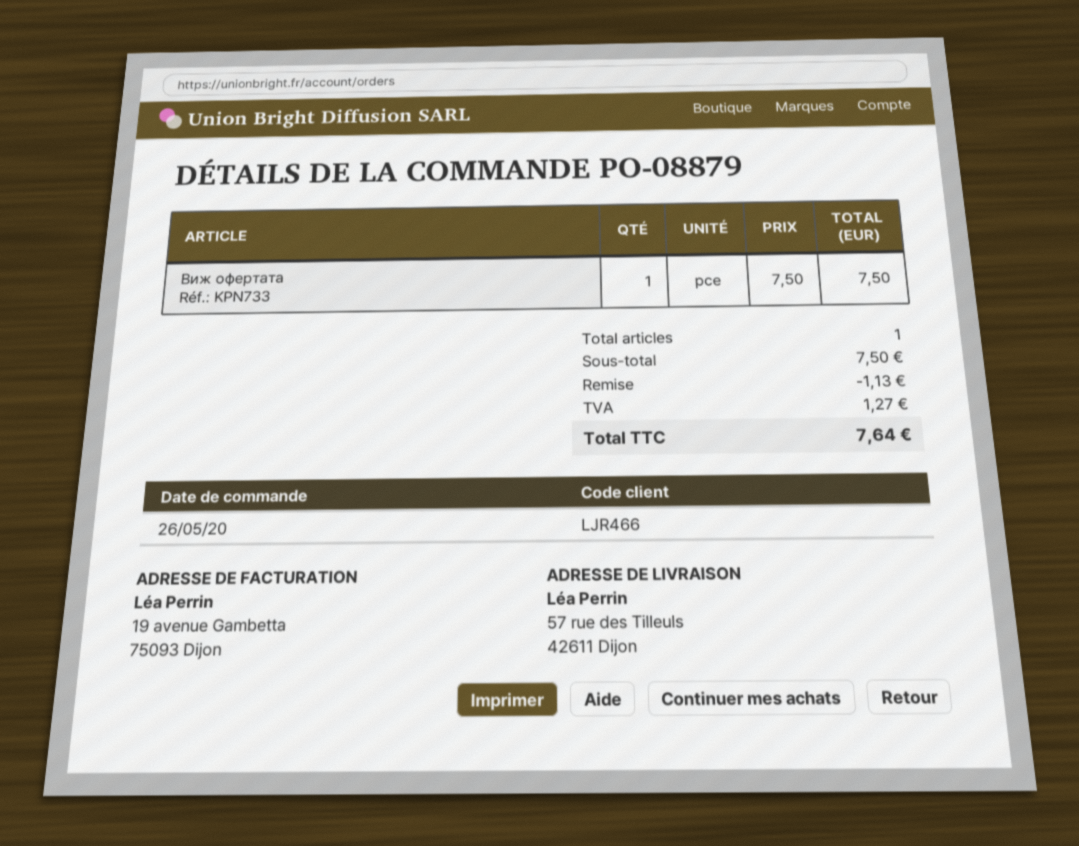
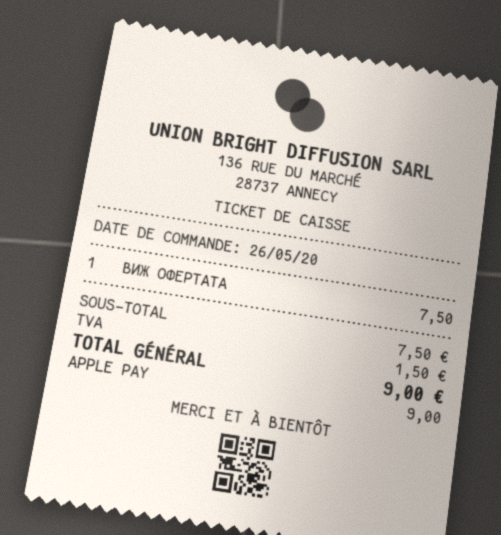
discount: 1.13 -> none
tax: 1.27 -> 1.50
total: 7.64 -> 9.00

